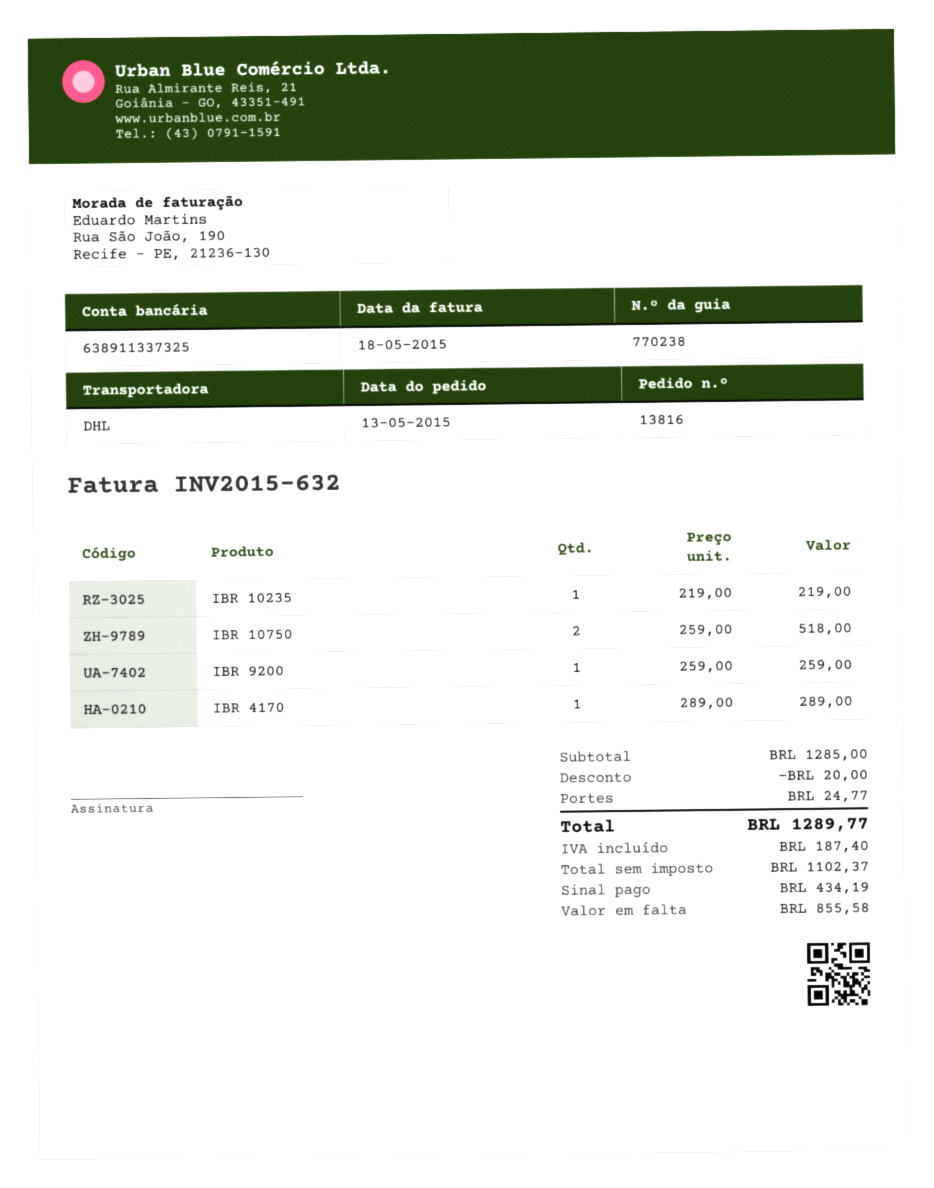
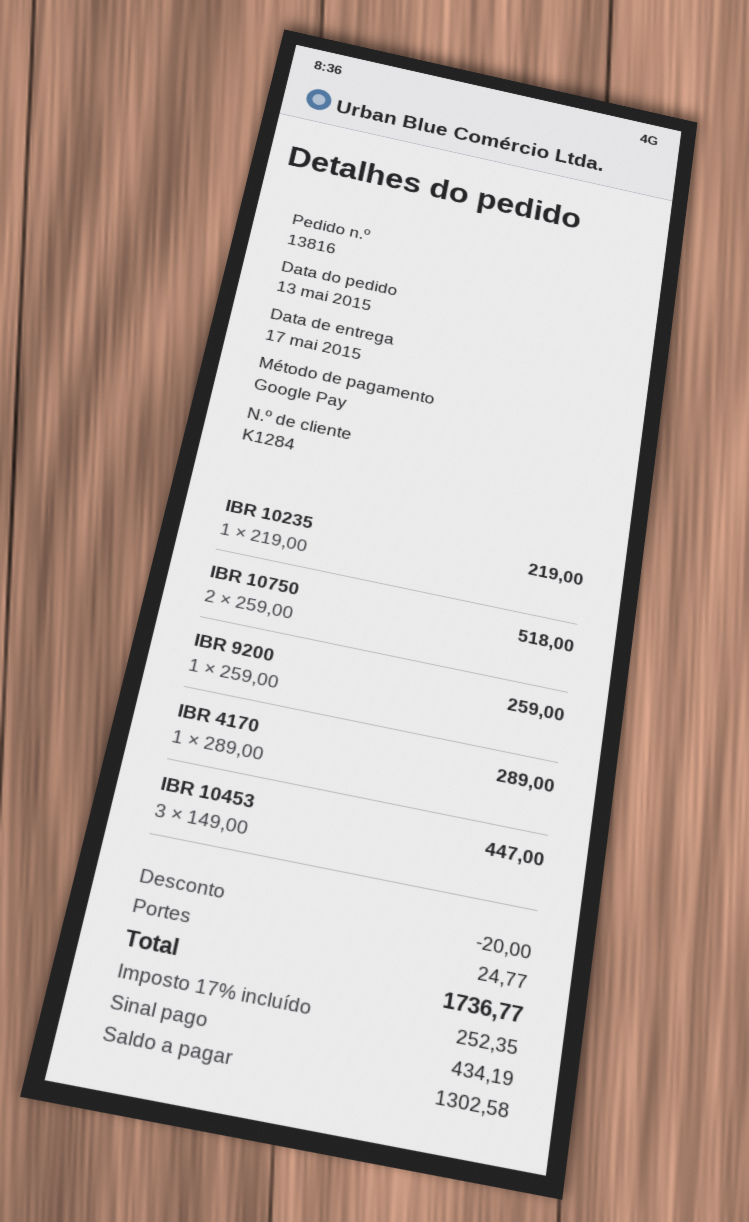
IBR 10453: none -> 3 x 149.00 = 447.00
tax: 187.40 -> 252.35
total: 1289.77 -> 1736.77
balance: 855.58 -> 1302.58

